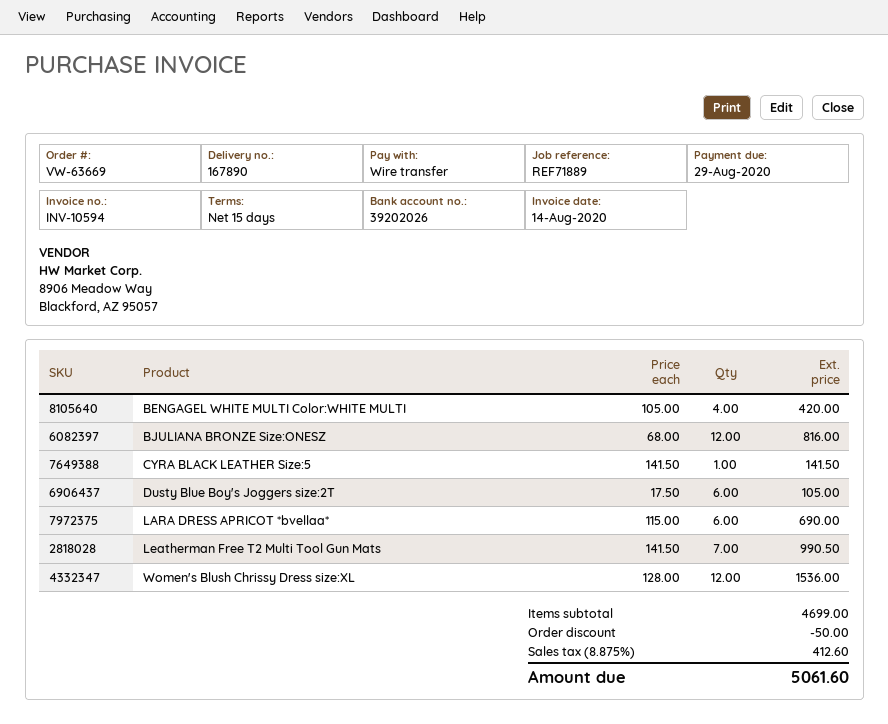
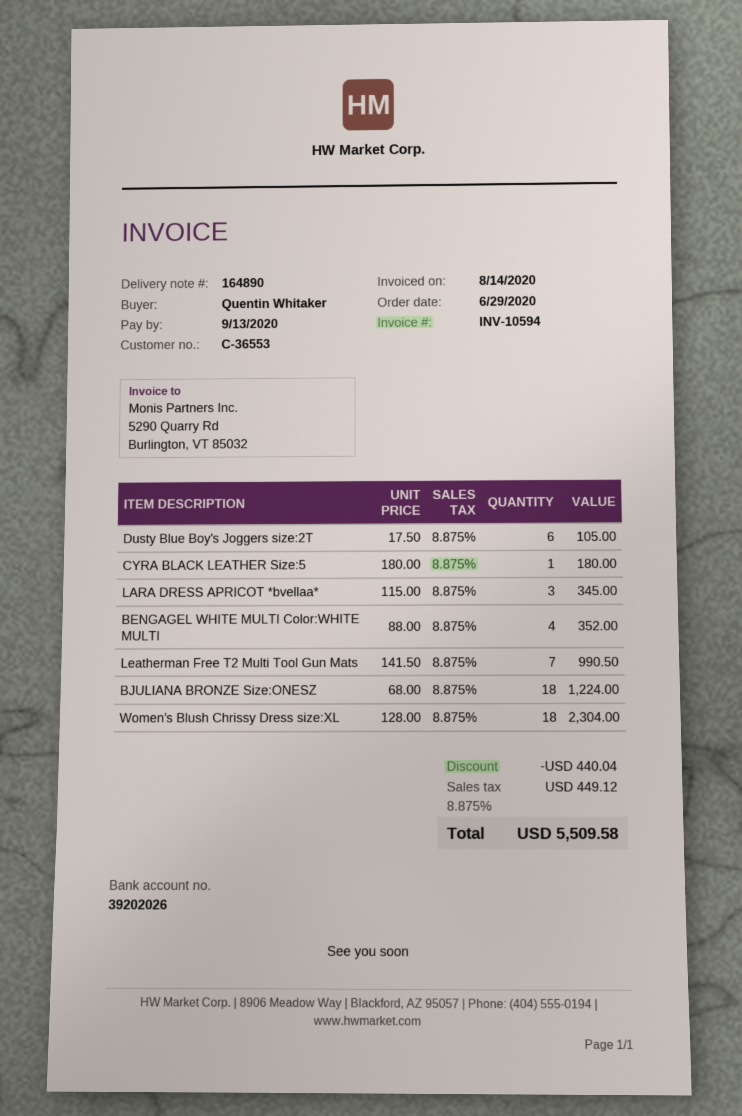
delivery note number: 167890 -> 164890
due date: 2020-08-29 -> 2020-09-13
BENGAGEL WHITE MULTI Color:WHITE MULTI: 4 x 105.00 = 420.00 -> 4 x 88.00 = 352.00
BJULIANA BRONZE Size:ONESZ: 12 x 68.00 = 816.00 -> 18 x 68.00 = 1224.00
CYRA BLACK LEATHER Size:5: 1 x 141.50 = 141.50 -> 1 x 180.00 = 180.00
LARA DRESS APRICOT *bvellaa*: 6 x 115.00 = 690.00 -> 3 x 115.00 = 345.00
Women's Blush Chrissy Dress size:XL: 12 x 128.00 = 1536.00 -> 18 x 128.00 = 2304.00
discount: 50.00 -> 440.04
tax: 8.875% = 412.60 -> 8.875% = 449.12
total: 5061.60 -> 5509.58

